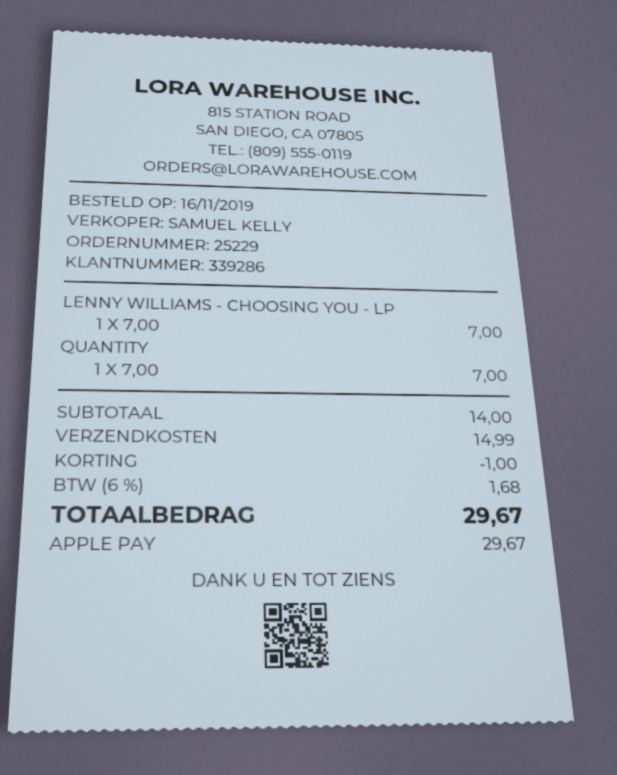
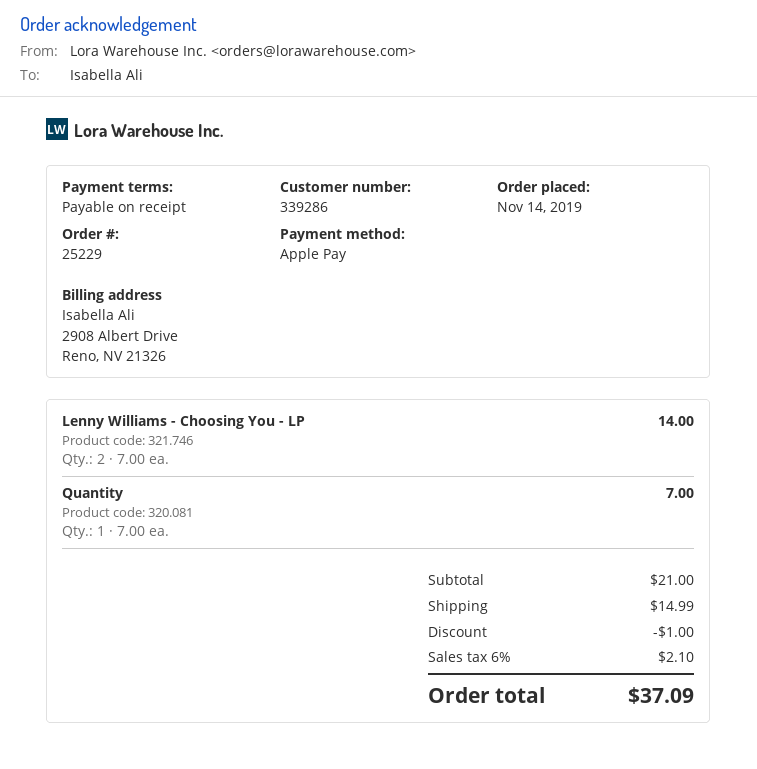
order date: 2019-11-16 -> 2019-11-14
LENNY WILLIAMS - CHOOSING YOU - LP: 1 x 7.00 = 7.00 -> 2 x 7.00 = 14.00
subtotal: 14.00 -> 21.00
tax: 6% = 1.68 -> 6% = 2.10
total: 29.67 -> 37.09

